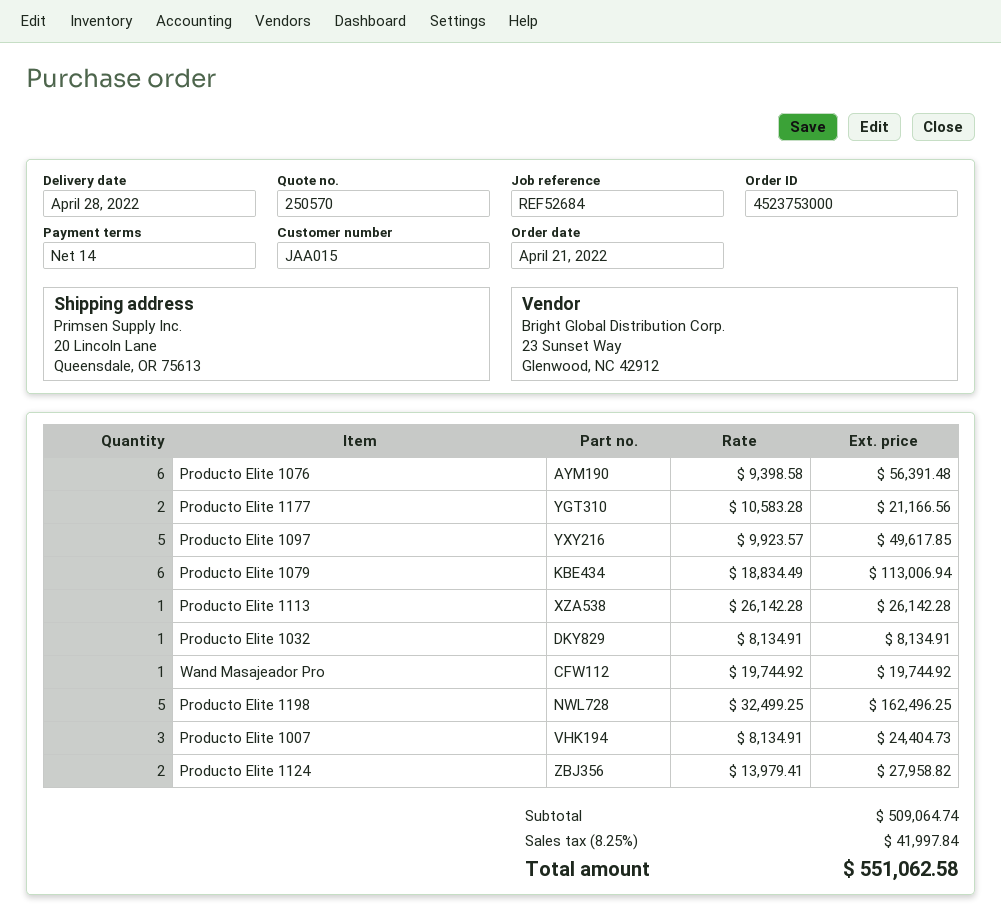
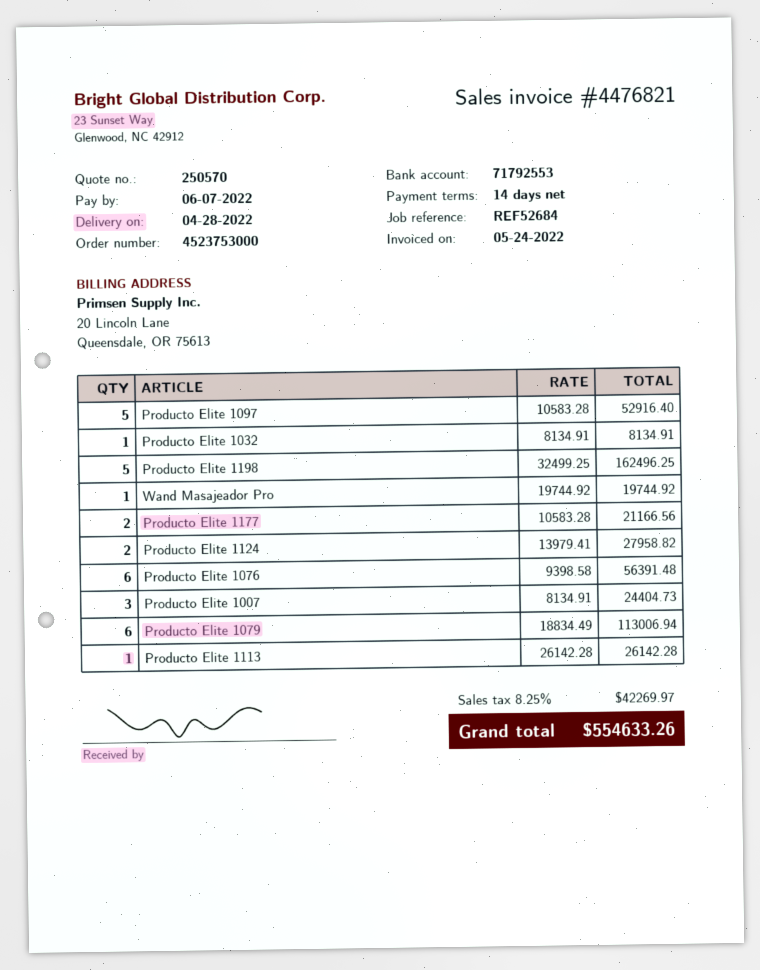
Producto Elite 1097: 5 x 9923.57 = 49617.85 -> 5 x 10583.28 = 52916.40
tax: 8.25% = 41997.84 -> 8.25% = 42269.97
total: 551062.58 -> 554633.26

